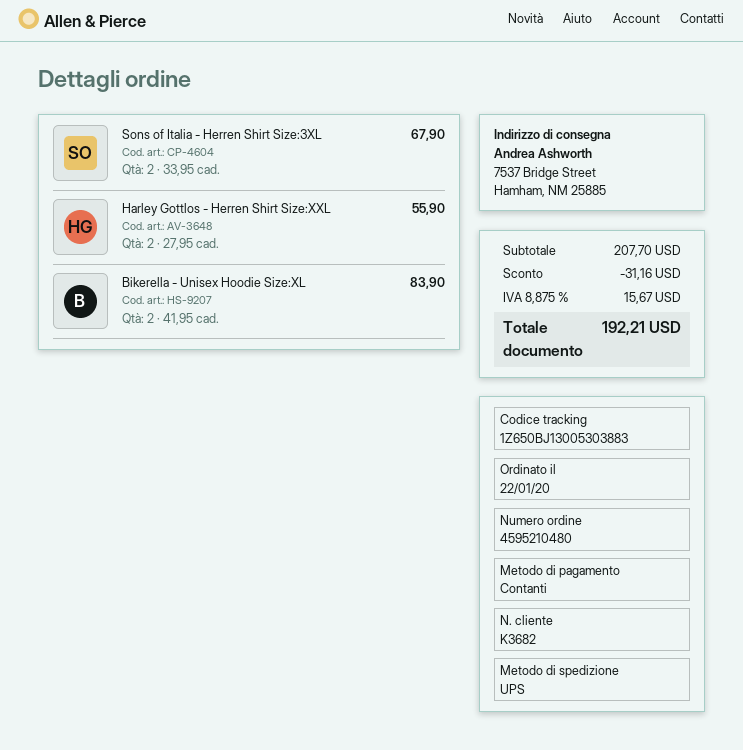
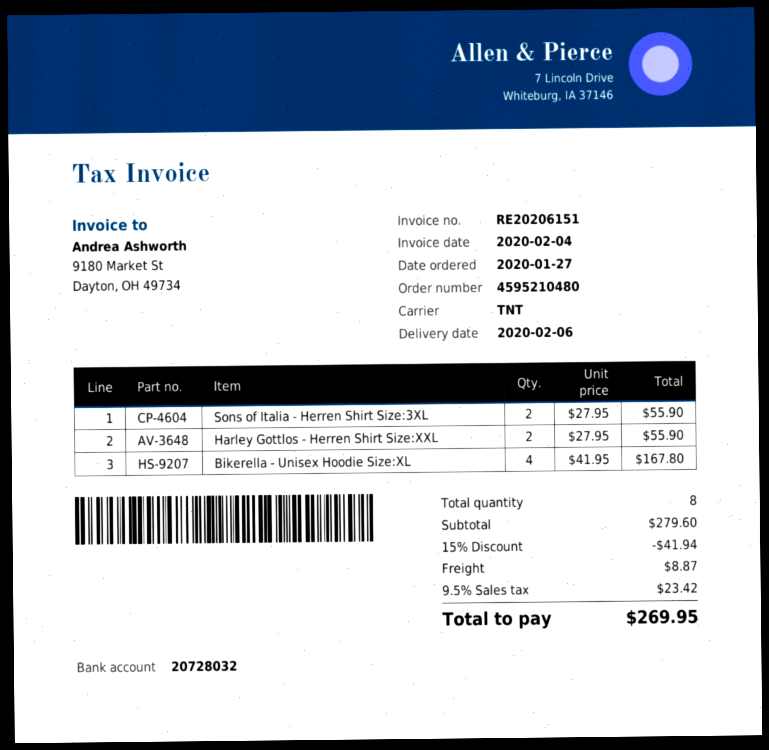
order date: 2020-01-22 -> 2020-01-27
shipping method: UPS -> TNT
Sons of Italia - Herren Shirt Size:3XL: 2 x 33.95 = 67.90 -> 2 x 27.95 = 55.90
Bikerella - Unisex Hoodie Size:XL: 2 x 41.95 = 83.90 -> 4 x 41.95 = 167.80
subtotal: 207.70 -> 279.60
discount: 31.16 -> 41.94
shipping: none -> 8.87
tax: 8.875% = 15.67 -> 9.5% = 23.42
total: 192.21 -> 269.95

